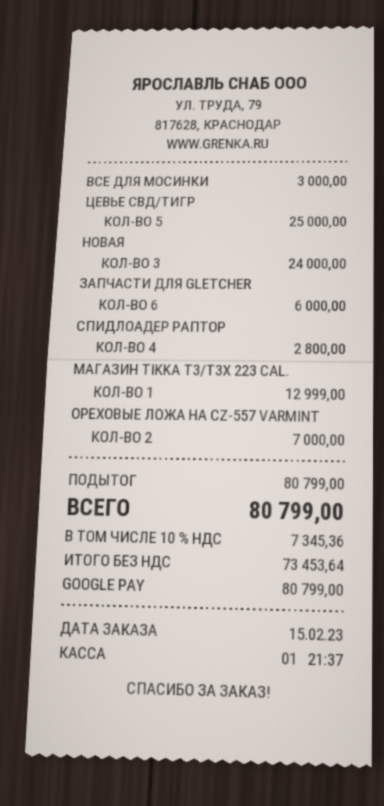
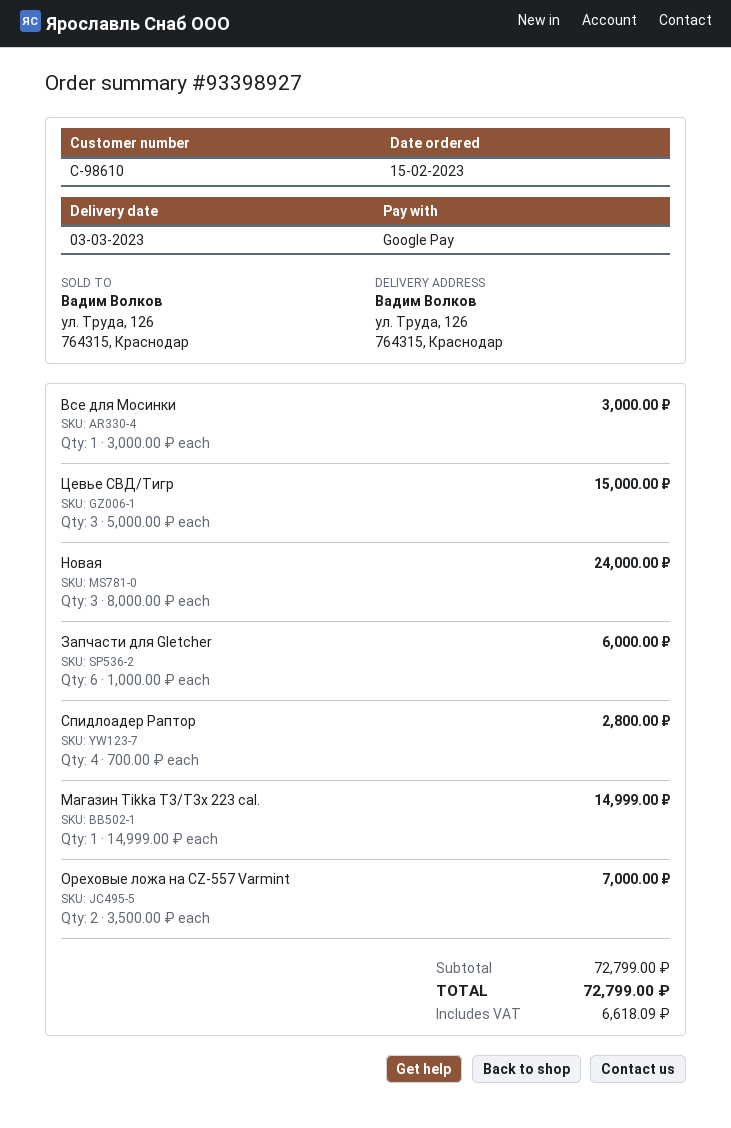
ЦЕВЬЕ СВД/ТИГР: 5 for 25000.00 -> 3 for 15000.00
МАГАЗИН TIKKA T3/T3X 223 CAL.: 1 for 12999.00 -> 1 for 14999.00
subtotal: 80799.00 -> 72799.00
tax: 7345.36 -> 6618.09
total: 80799.00 -> 72799.00

